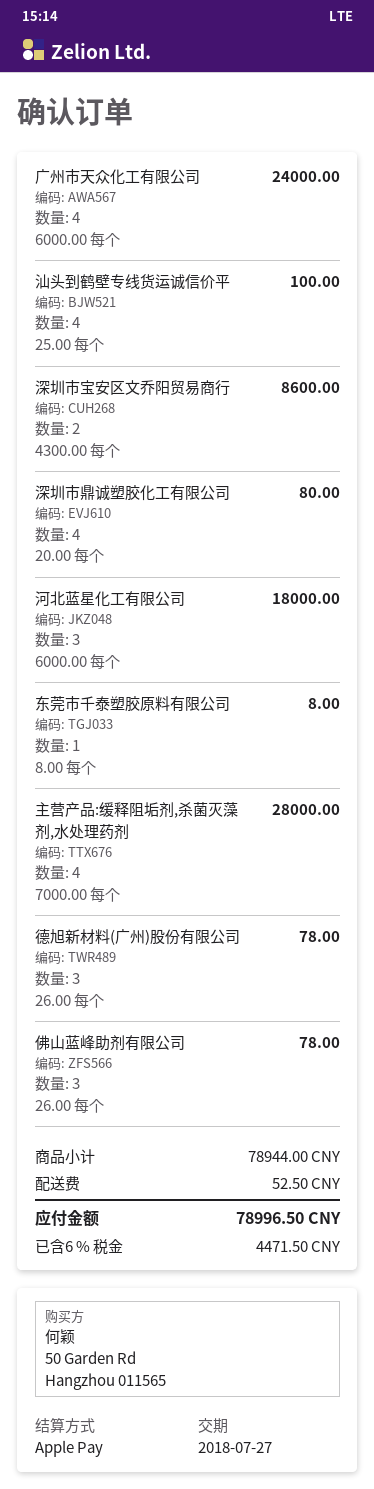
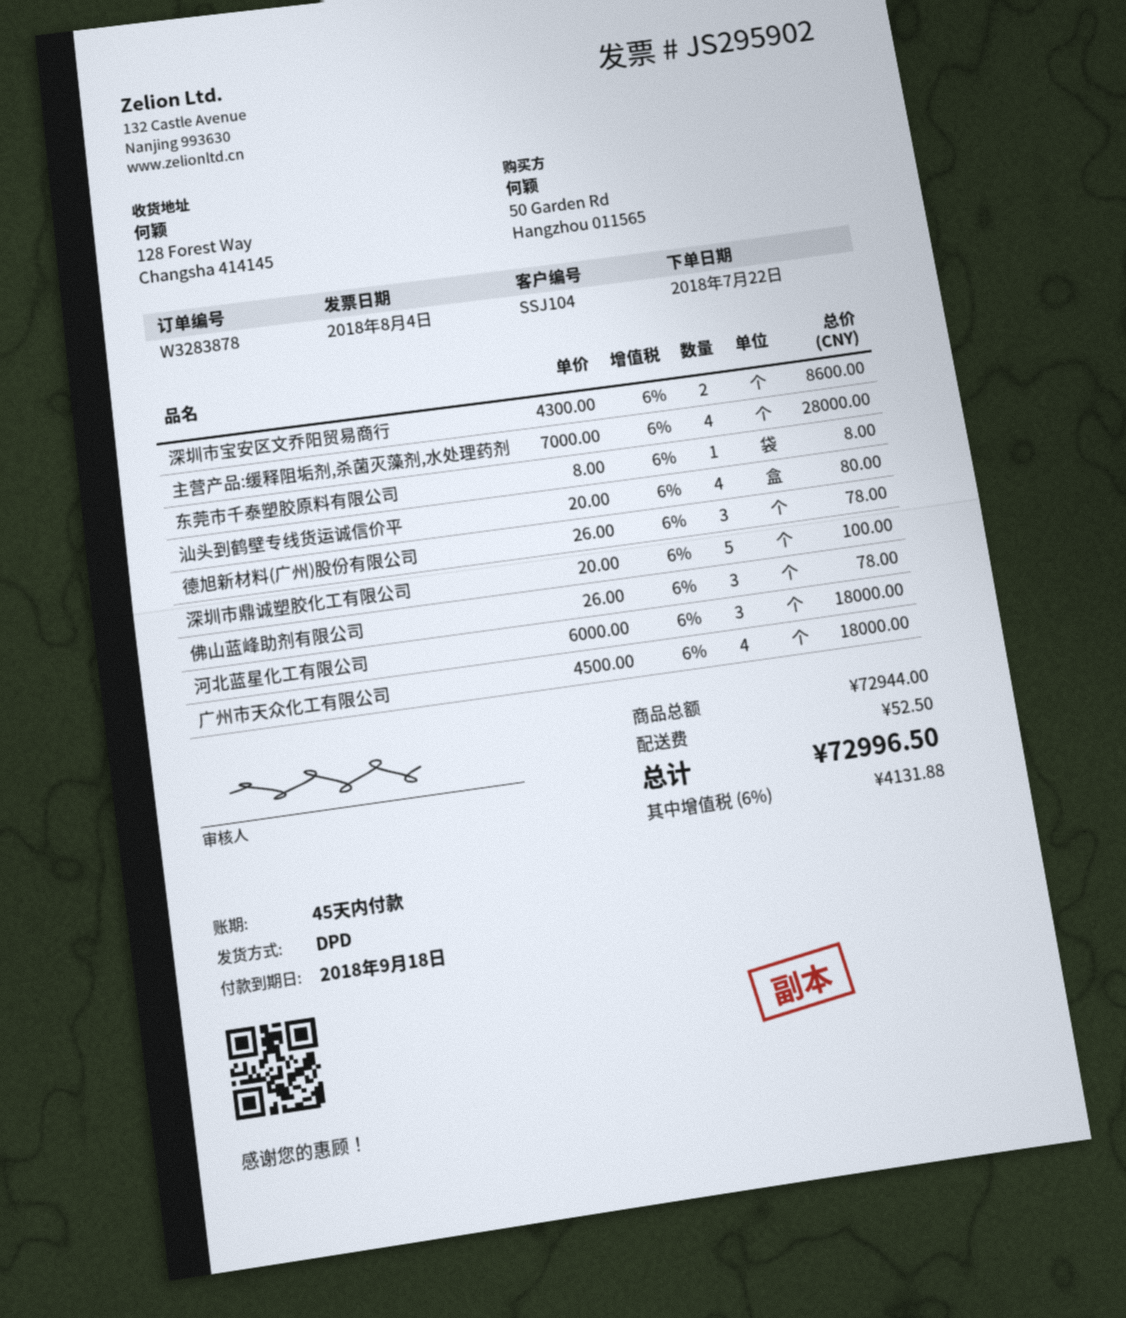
广州市天众化工有限公司: 4 x 6000.00 = 24000.00 -> 4 x 4500.00 = 18000.00
汕头到鹤壁专线货运诚信价平: 4 x 25.00 = 100.00 -> 4 x 20.00 = 80.00
深圳市鼎诚塑胶化工有限公司: 4 x 20.00 = 80.00 -> 5 x 20.00 = 100.00
subtotal: 78944.00 -> 72944.00
tax: 6% = 4471.50 -> 6% = 4131.88
total: 78996.50 -> 72996.50

